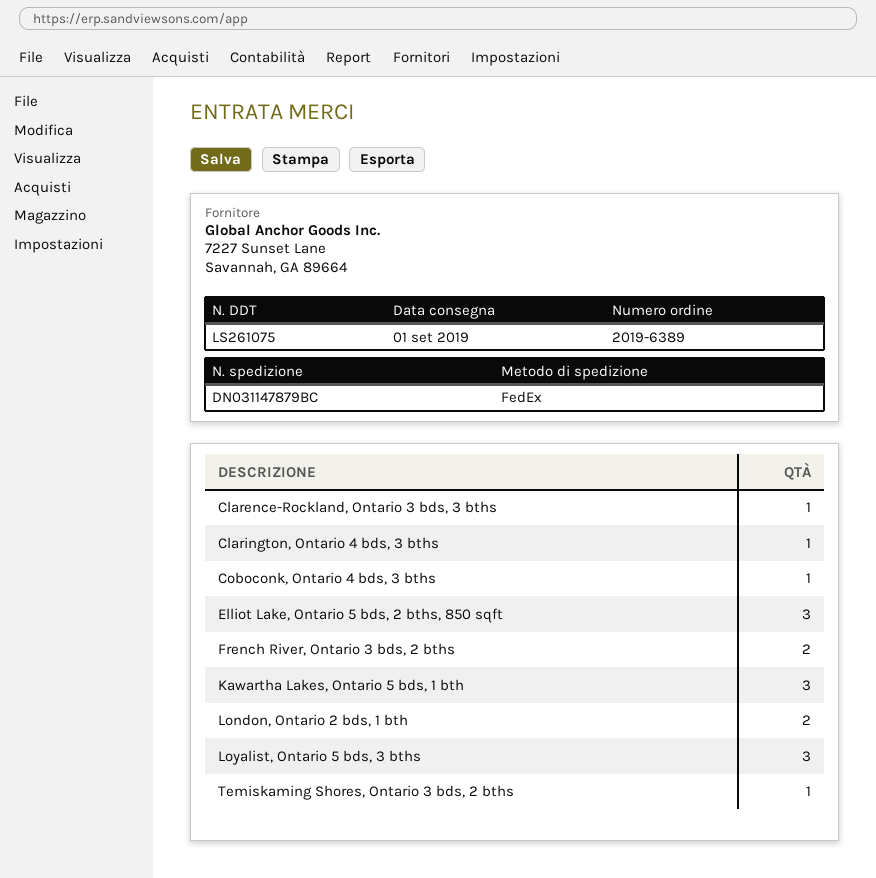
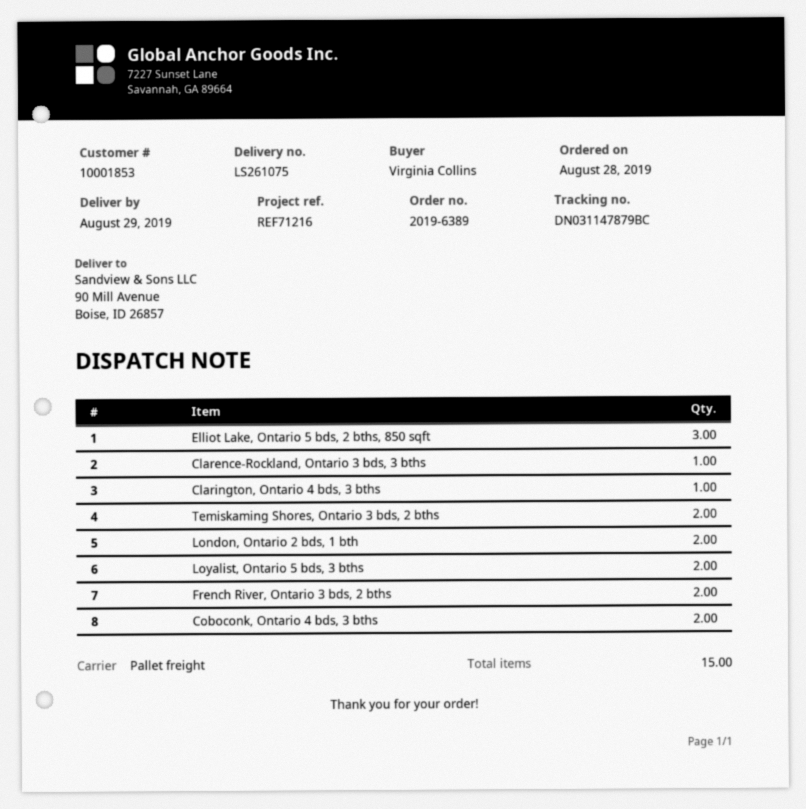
delivery date: 2019-09-01 -> 2019-08-29
shipping method: FedEx -> pallet freight
Coboconk, Ontario 4 bds, 3 bths: 1 -> 2
Kawartha Lakes, Ontario 5 bds, 1 bth: 3 -> none
Loyalist, Ontario 5 bds, 3 bths: 3 -> 2
Temiskaming Shores, Ontario 3 bds, 2 bths: 1 -> 2

